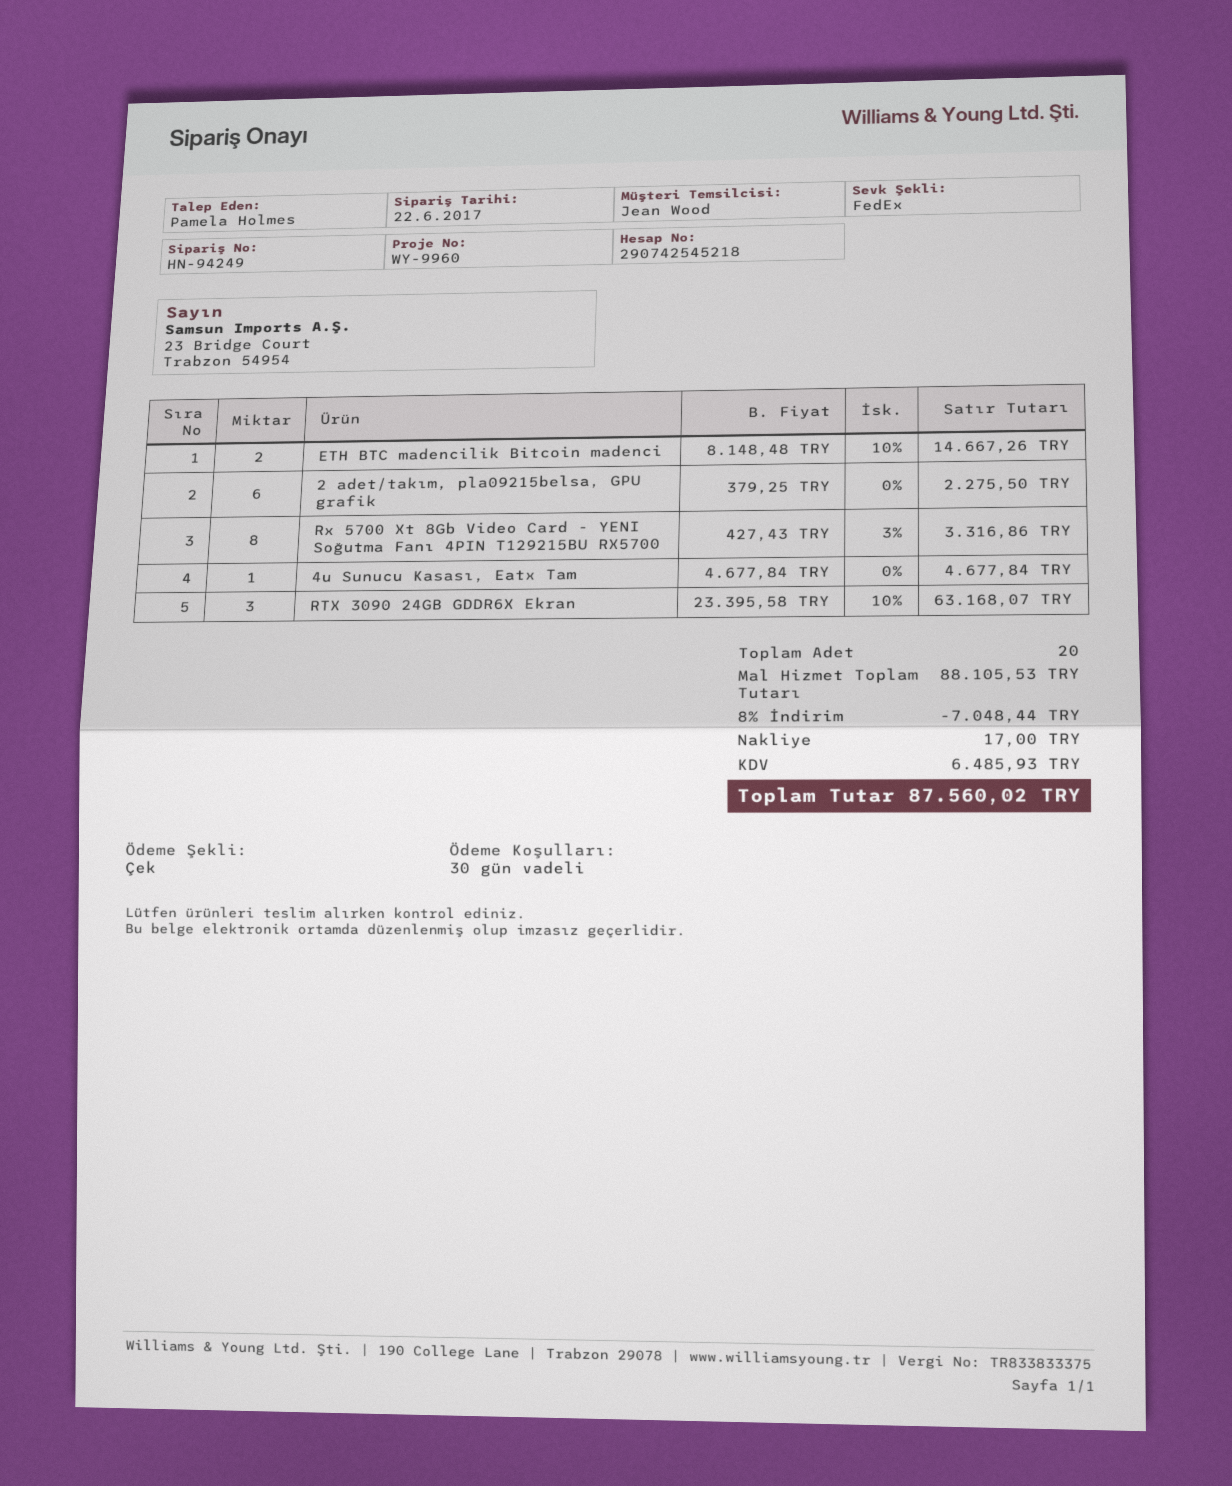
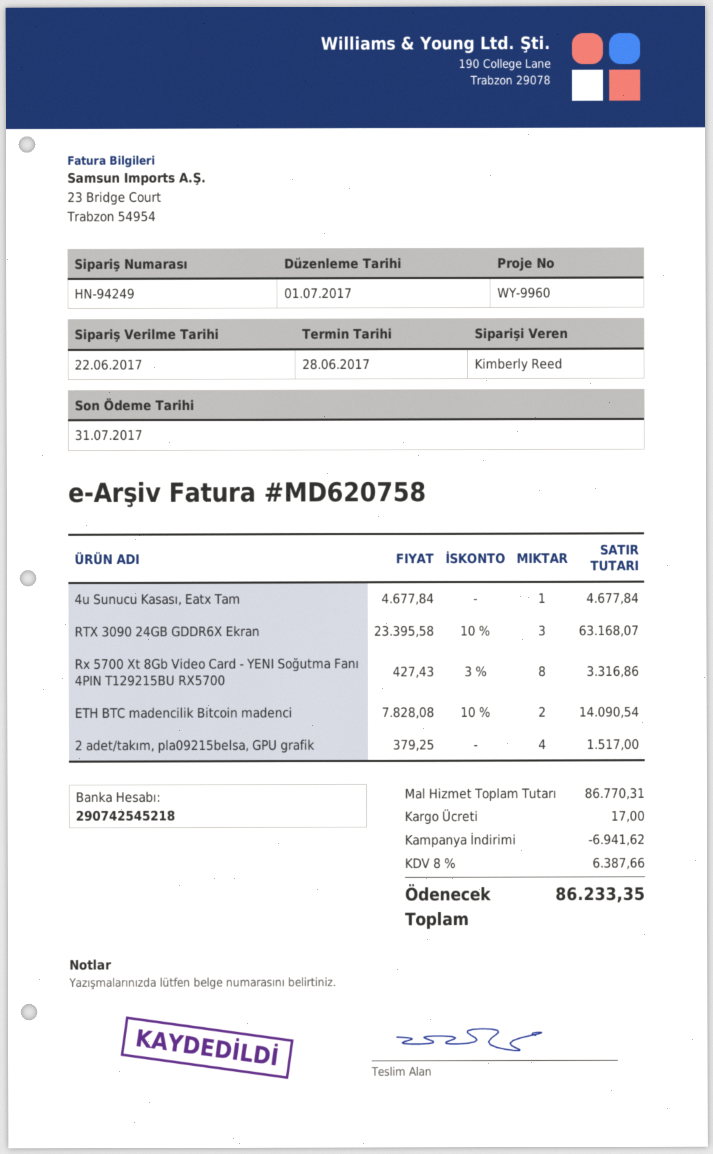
ordered by: Pamela Holmes -> Kimberly Reed
ETH BTC madencilik Bitcoin madenci: 2 x 8148.48 - 10% = 14667.26 -> 2 x 7828.08 - 10% = 14090.54
2 adet/takım, pla09215belsa, GPU grafik: 6 x 379.25 = 2275.50 -> 4 x 379.25 = 1517.00
subtotal: 88105.53 -> 86770.31
discount: 7048.44 -> 6941.62
tax: 6485.93 -> 6387.66
total: 87560.02 -> 86233.35

